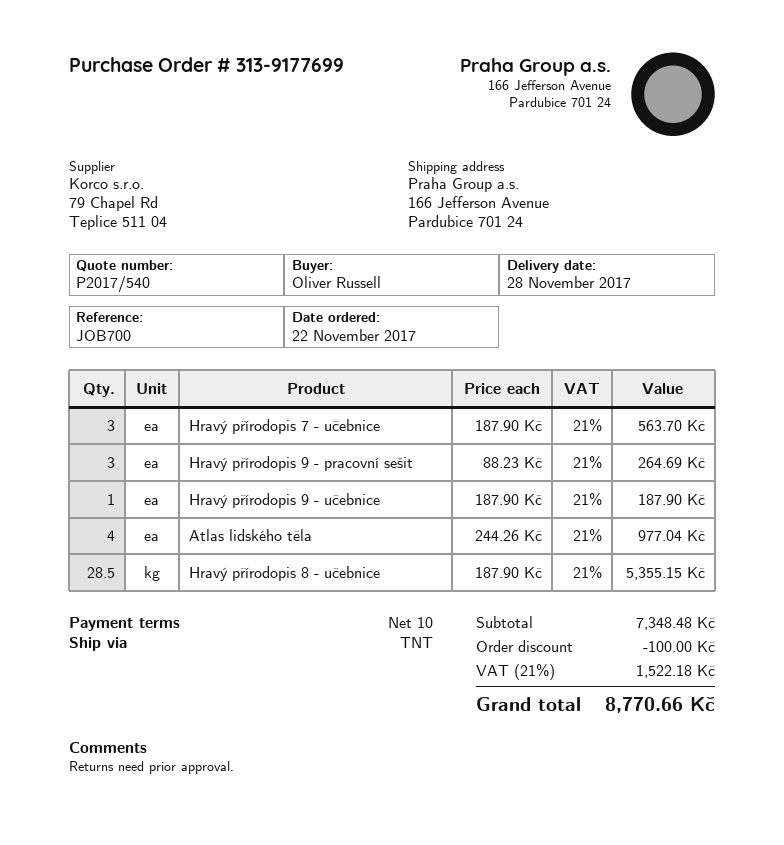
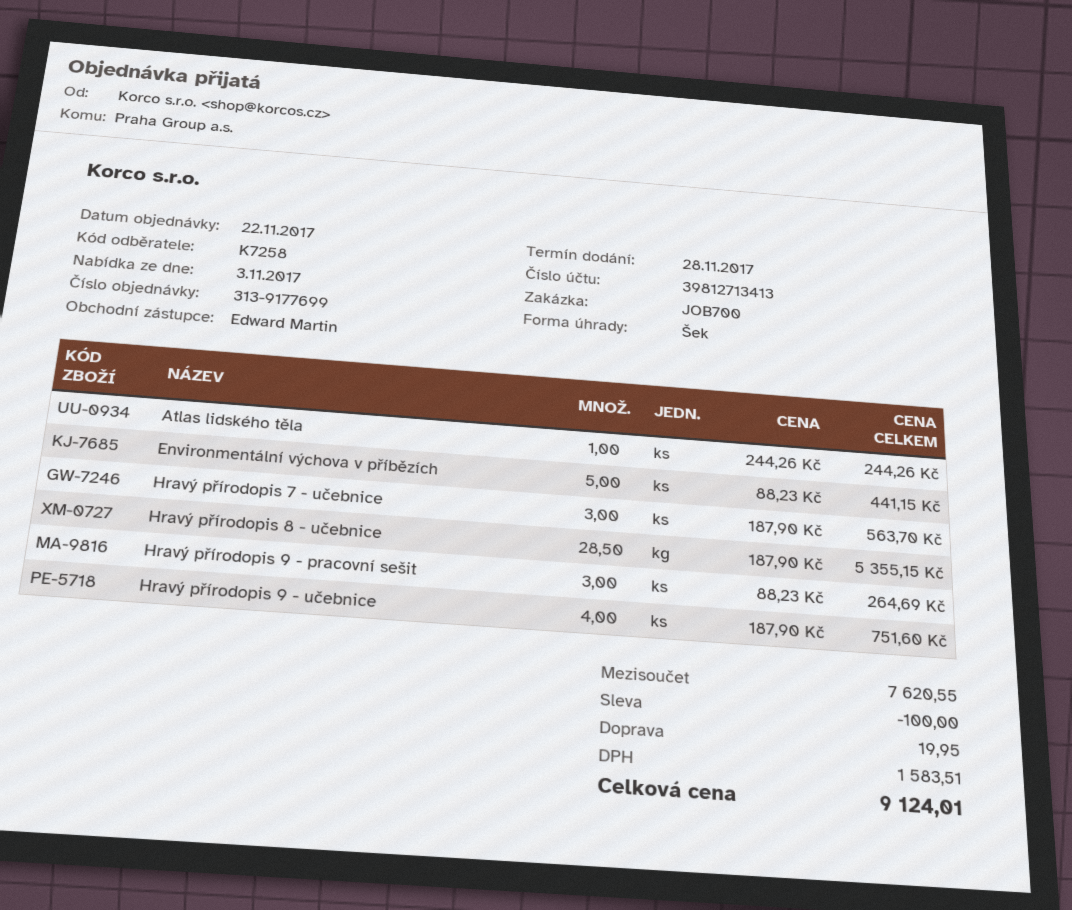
Hravý přírodopis 9 - učebnice: 1 x 187.90 = 187.90 -> 4 x 187.90 = 751.60
Atlas lidského těla: 4 x 244.26 = 977.04 -> 1 x 244.26 = 244.26
Environmentální výchova v příbězích: none -> 5 x 88.23 = 441.15
subtotal: 7348.48 -> 7620.55
shipping: none -> 19.95
tax: 1522.18 -> 1583.51
total: 8770.66 -> 9124.01

